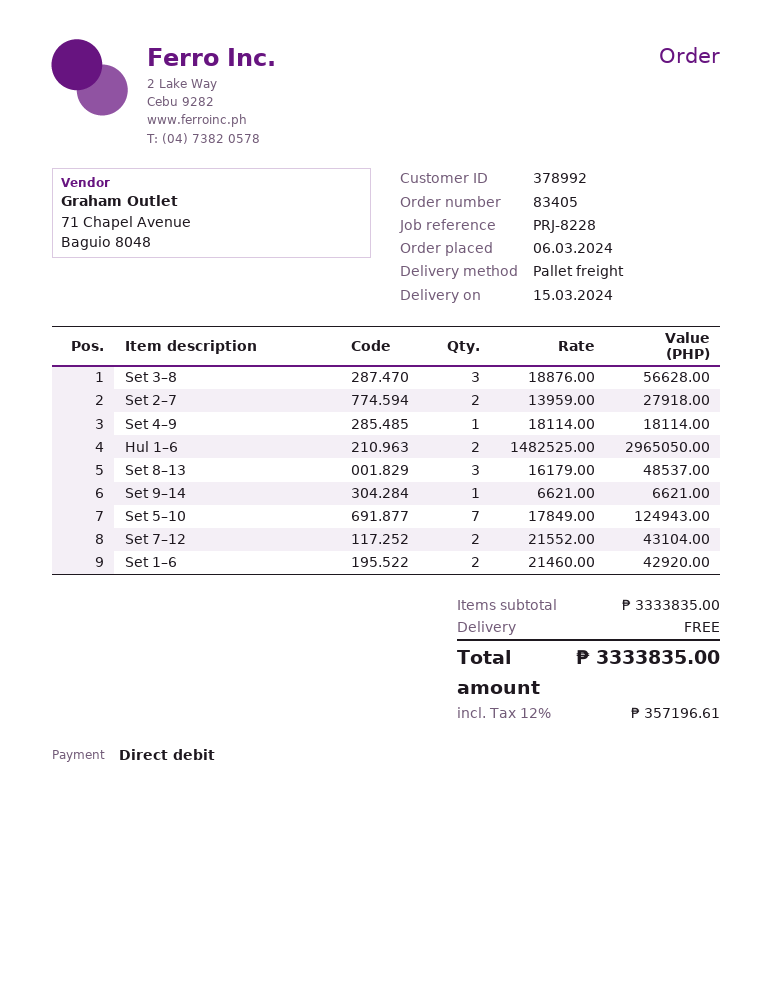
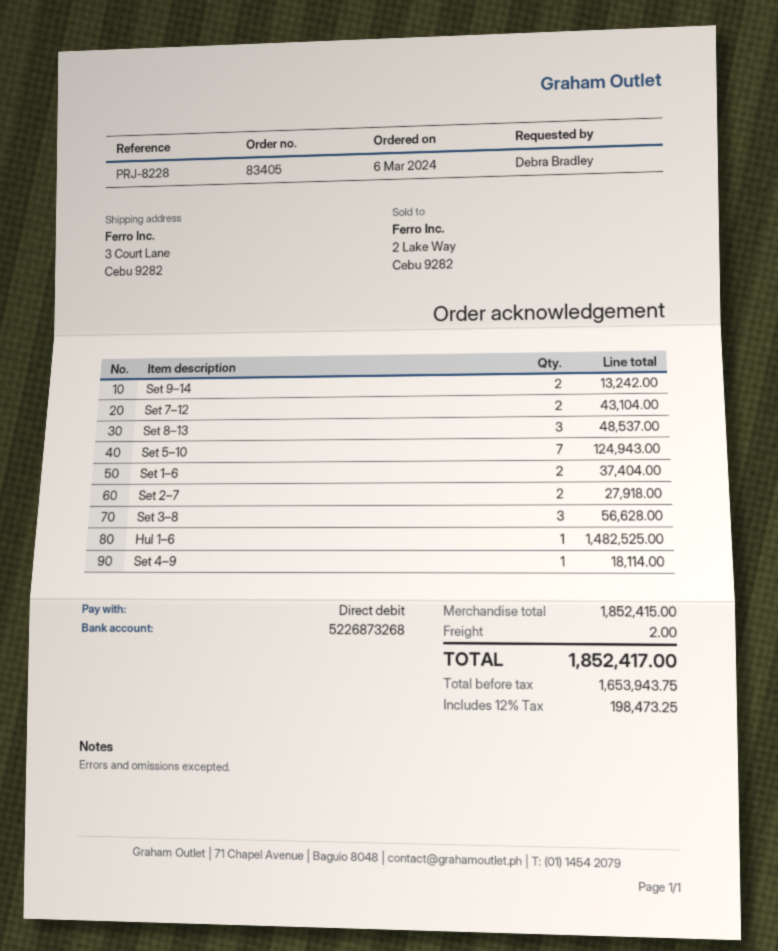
Hul 1–6: 2 for 2965050.00 -> 1 for 1482525.00
Set 9–14: 1 for 6621.00 -> 2 for 13242.00
Set 1–6: 2 for 42920.00 -> 2 for 37404.00
subtotal: 3333835.00 -> 1852415.00
shipping: 0.00 -> 2.00
tax: 12% = 357196.61 -> 12% = 198473.25
total: 3333835.00 -> 1852417.00

